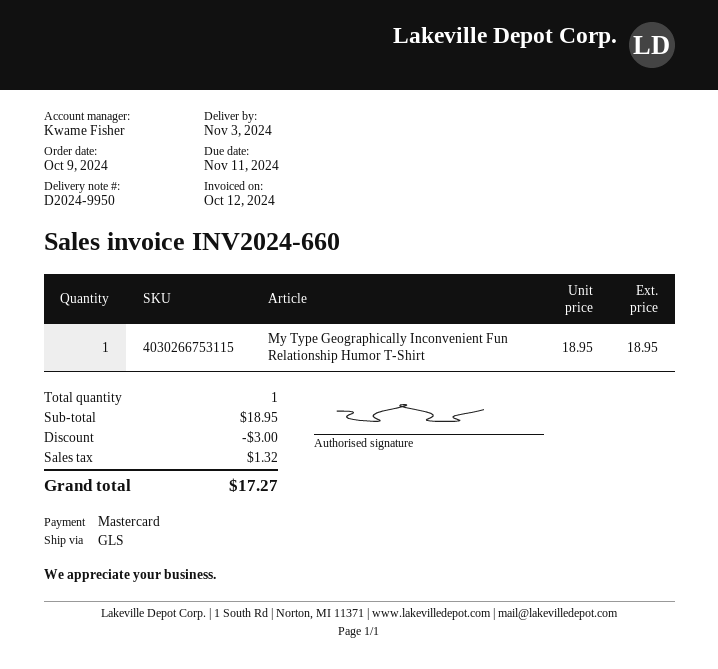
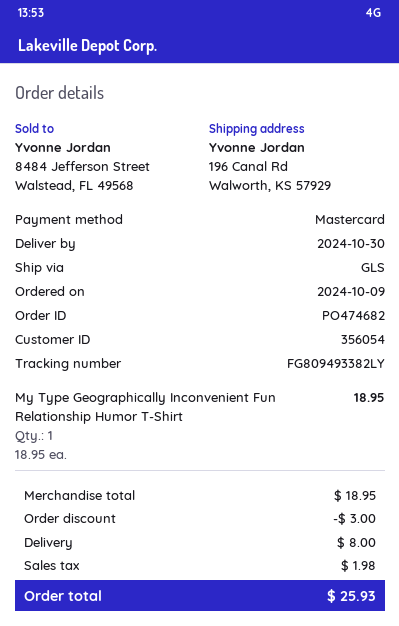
delivery date: 2024-11-03 -> 2024-10-30
shipping: none -> 8.00
tax: 1.32 -> 1.98
total: 17.27 -> 25.93

